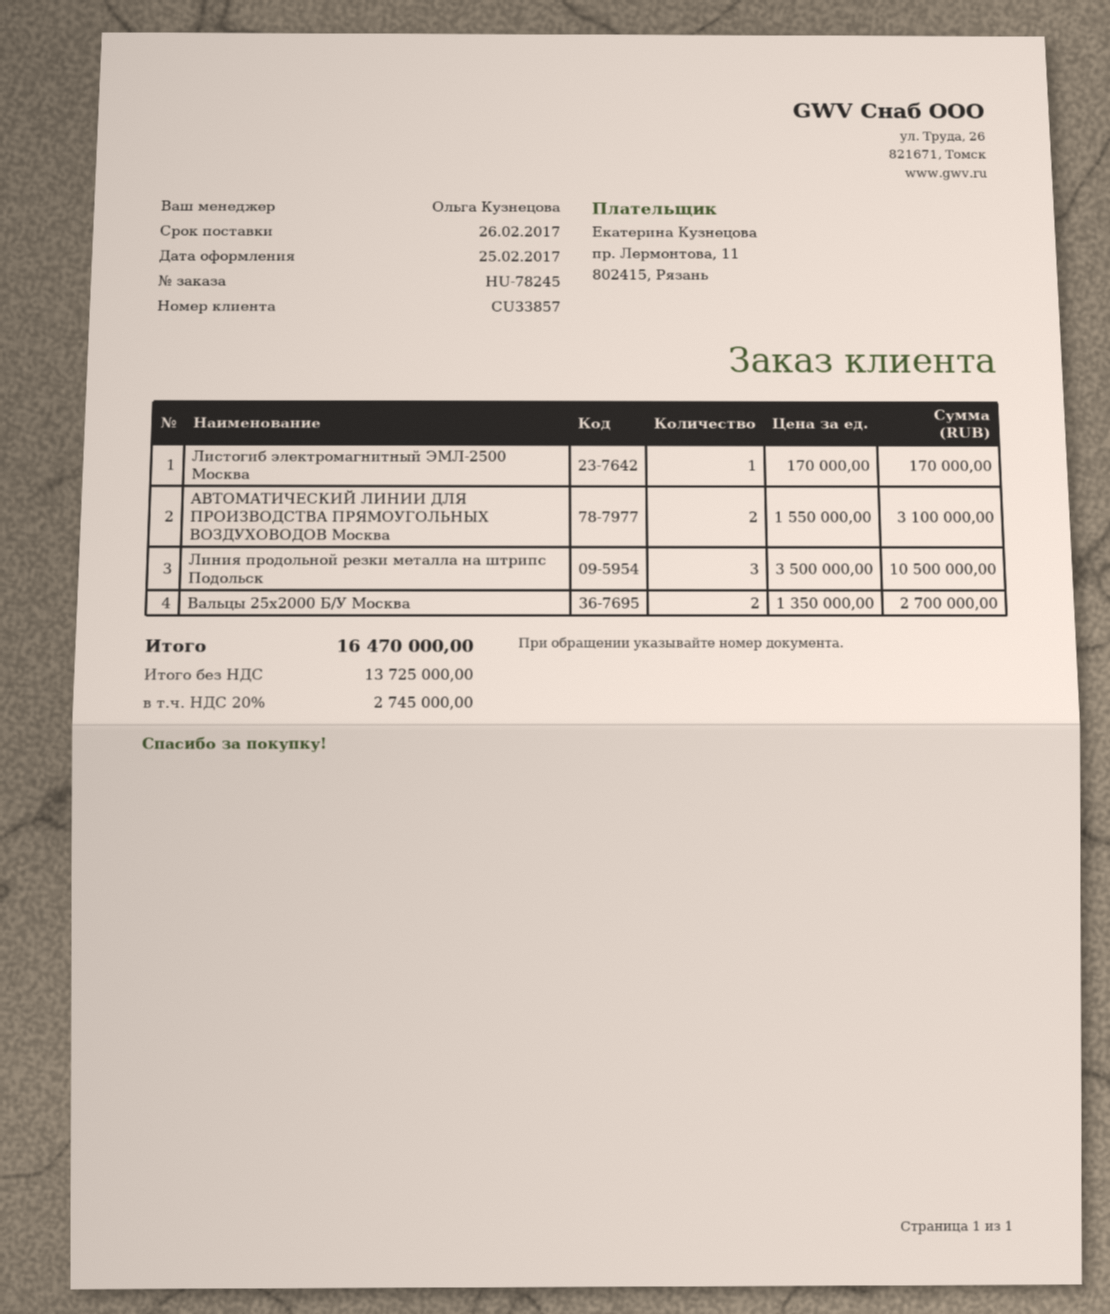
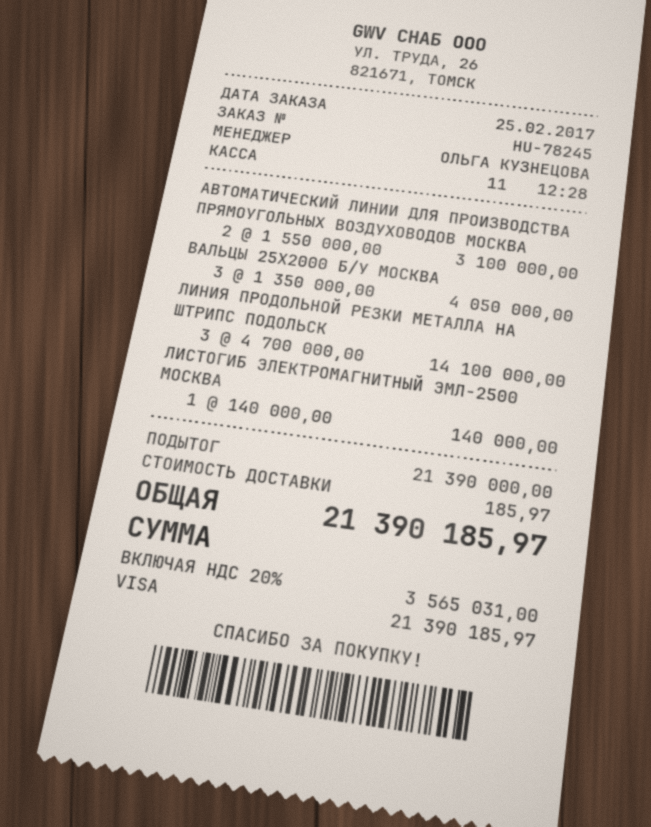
Листогиб электромагнитный ЭМЛ-2500 Москва: 1 x 170000.00 = 170000.00 -> 1 x 140000.00 = 140000.00
Линия продольной резки металла на штрипс Подольск: 3 x 3500000.00 = 10500000.00 -> 3 x 4700000.00 = 14100000.00
Вальцы 25х2000 Б/У Москва: 2 x 1350000.00 = 2700000.00 -> 3 x 1350000.00 = 4050000.00
shipping: none -> 185.97
tax: 20% = 2745000.00 -> 20% = 3565031.00
total: 16470000.00 -> 21390185.97

